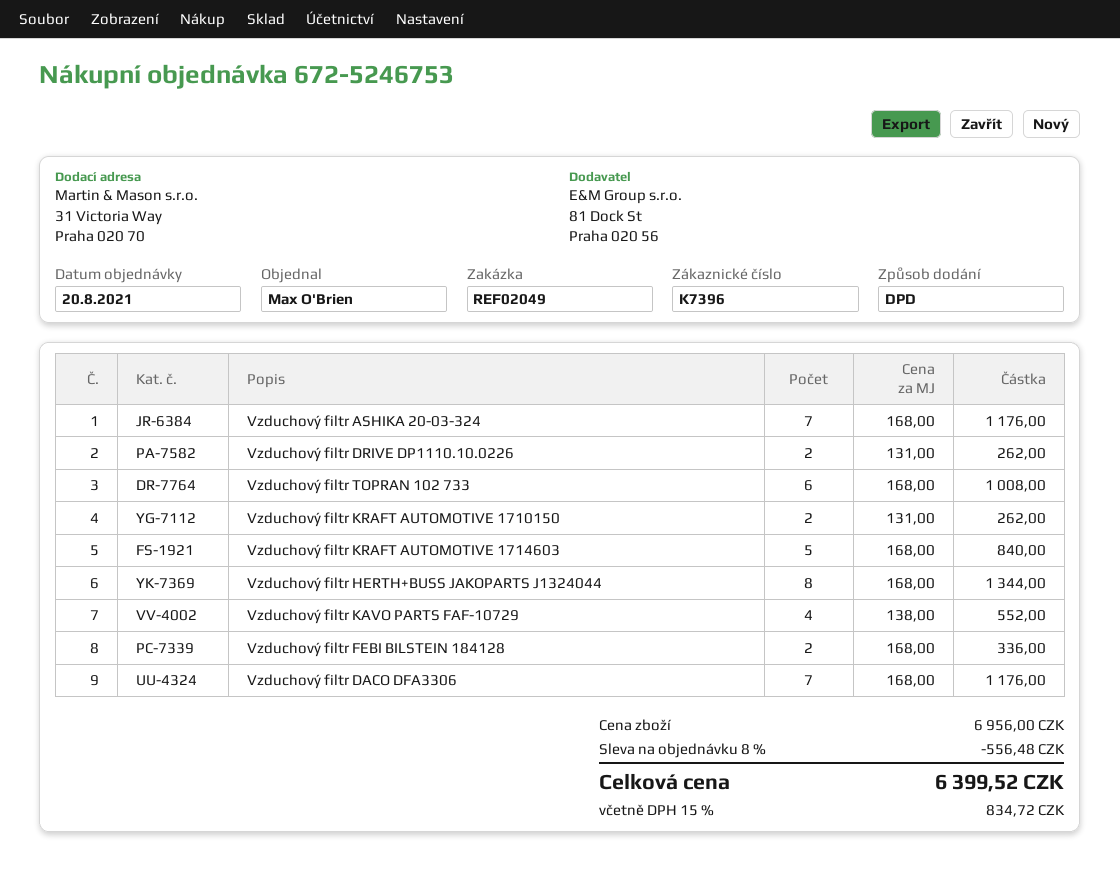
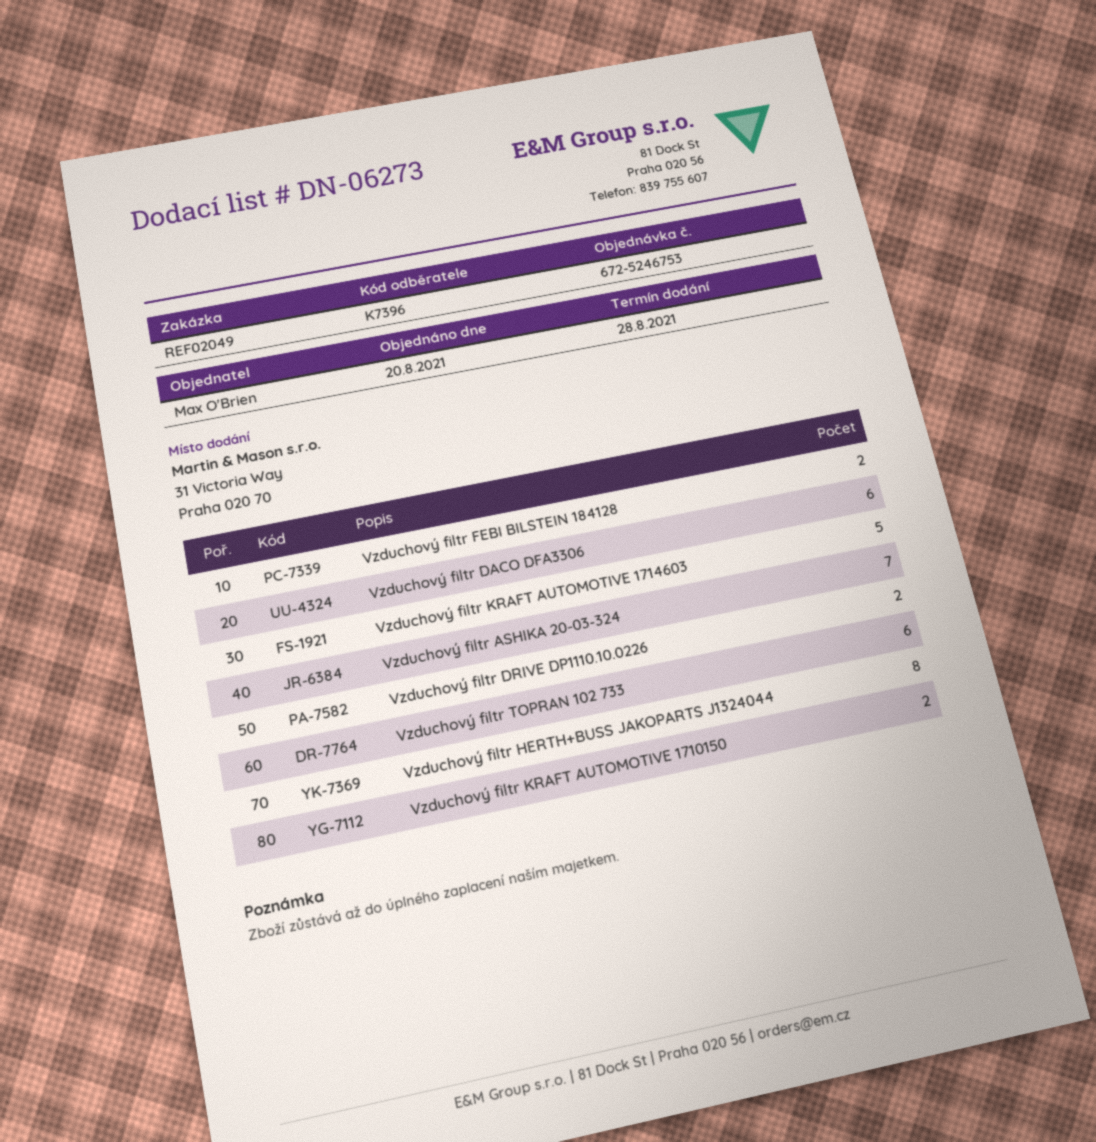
Vzduchový filtr KAVO PARTS FAF-10729: 4 -> none
Vzduchový filtr DACO DFA3306: 7 -> 6

